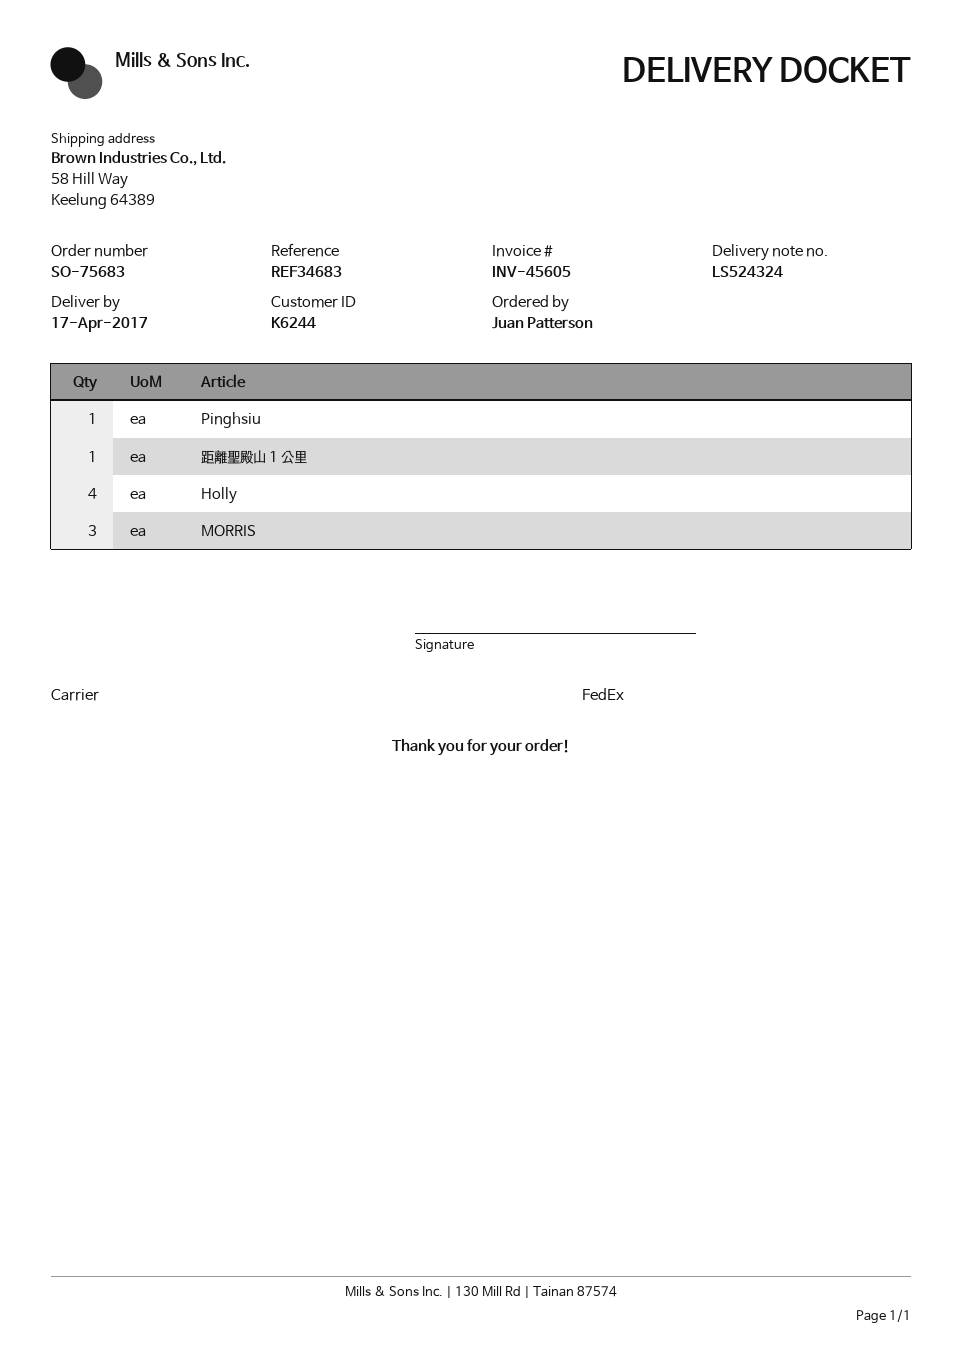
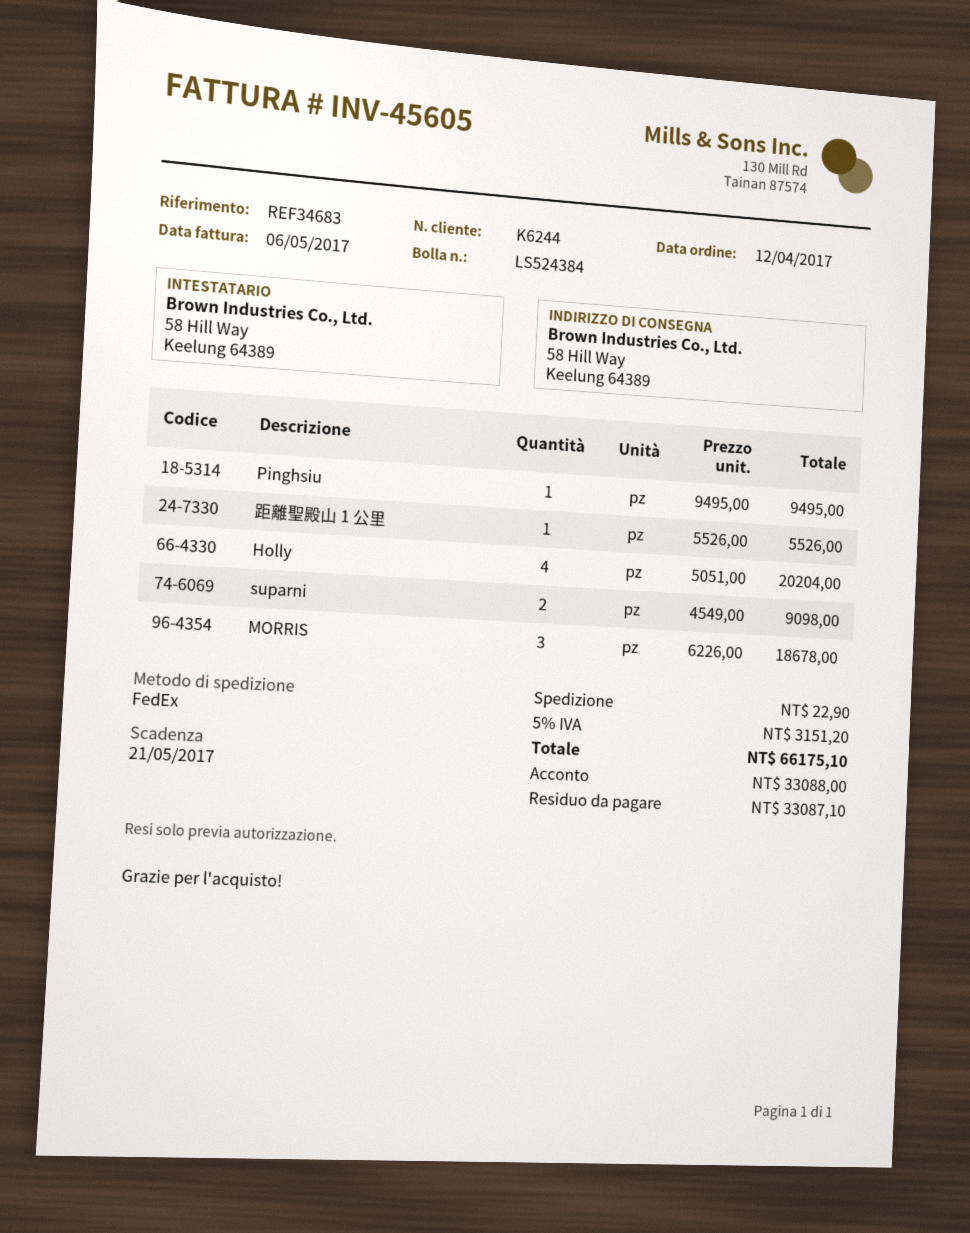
delivery note number: LS524324 -> LS524384
suparni: none -> 2

